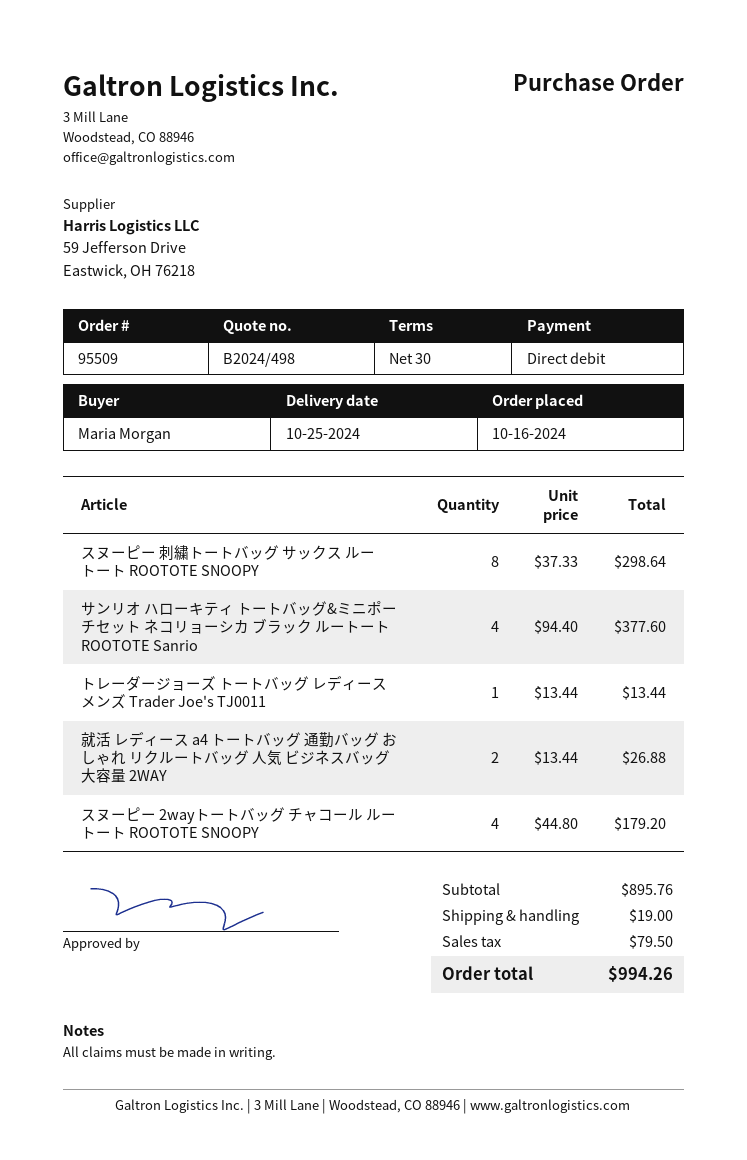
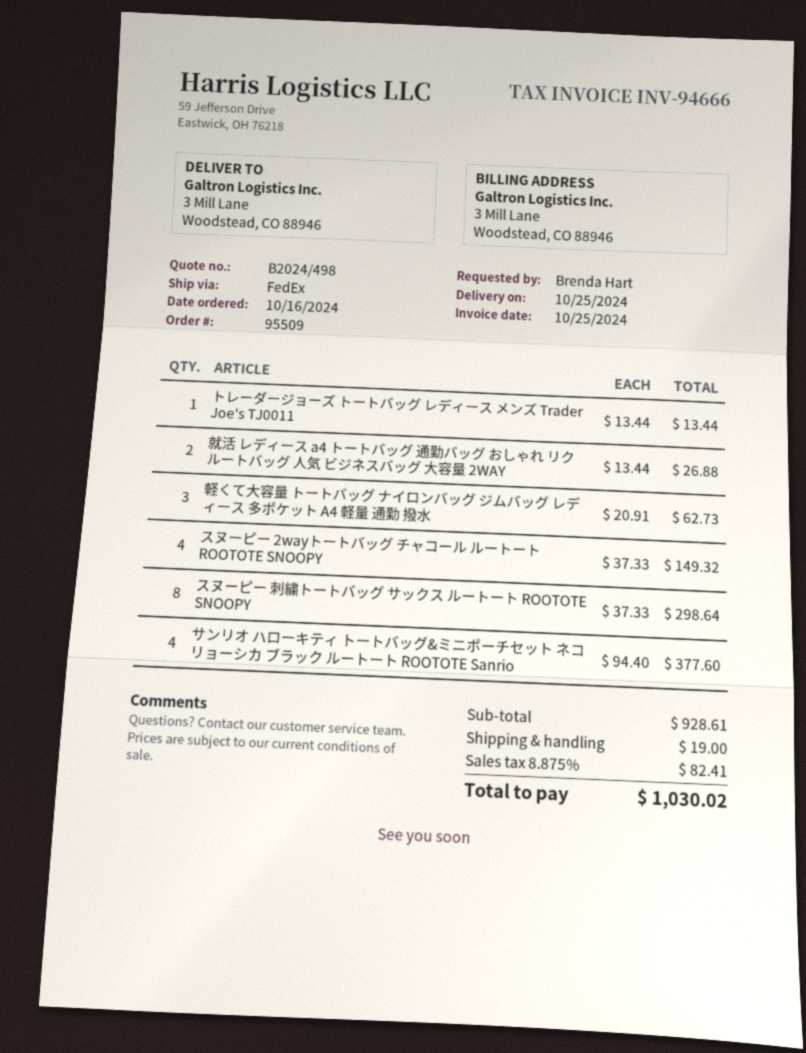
ordered by: Maria Morgan -> Brenda Hart
スヌーピー 2wayトートバッグ チャコール ルートート ROOTOTE SNOOPY: 4 x 44.80 = 179.20 -> 4 x 37.33 = 149.32
軽くて大容量 トートバッグ ナイロンバッグ ジムバッグ レディース 多ポケット A4 軽量 通勤 撥水: none -> 3 x 20.91 = 62.73
subtotal: 895.76 -> 928.61
tax: 79.50 -> 82.41
total: 994.26 -> 1030.02

